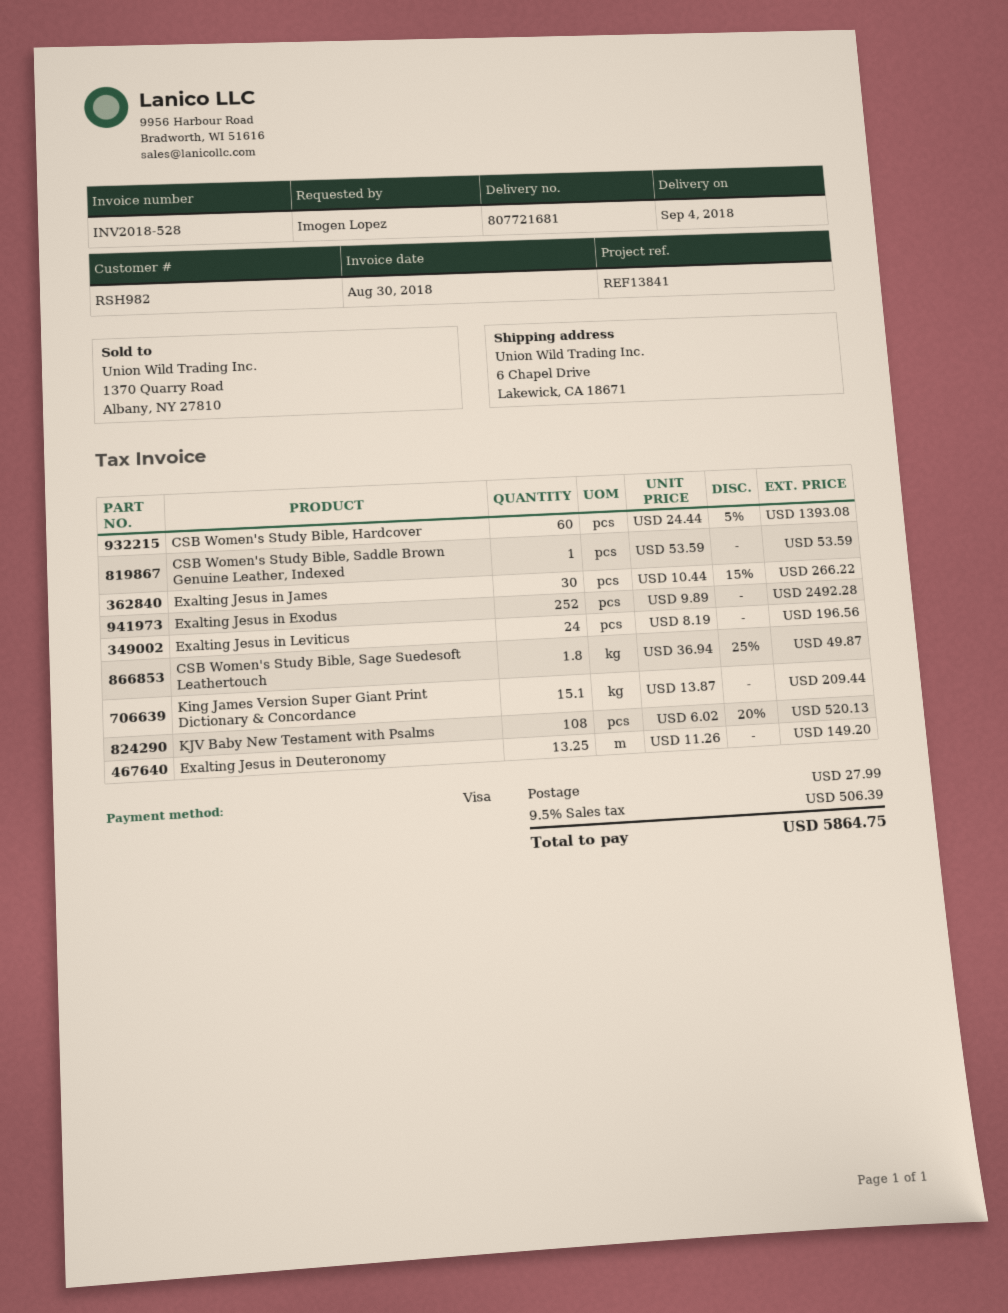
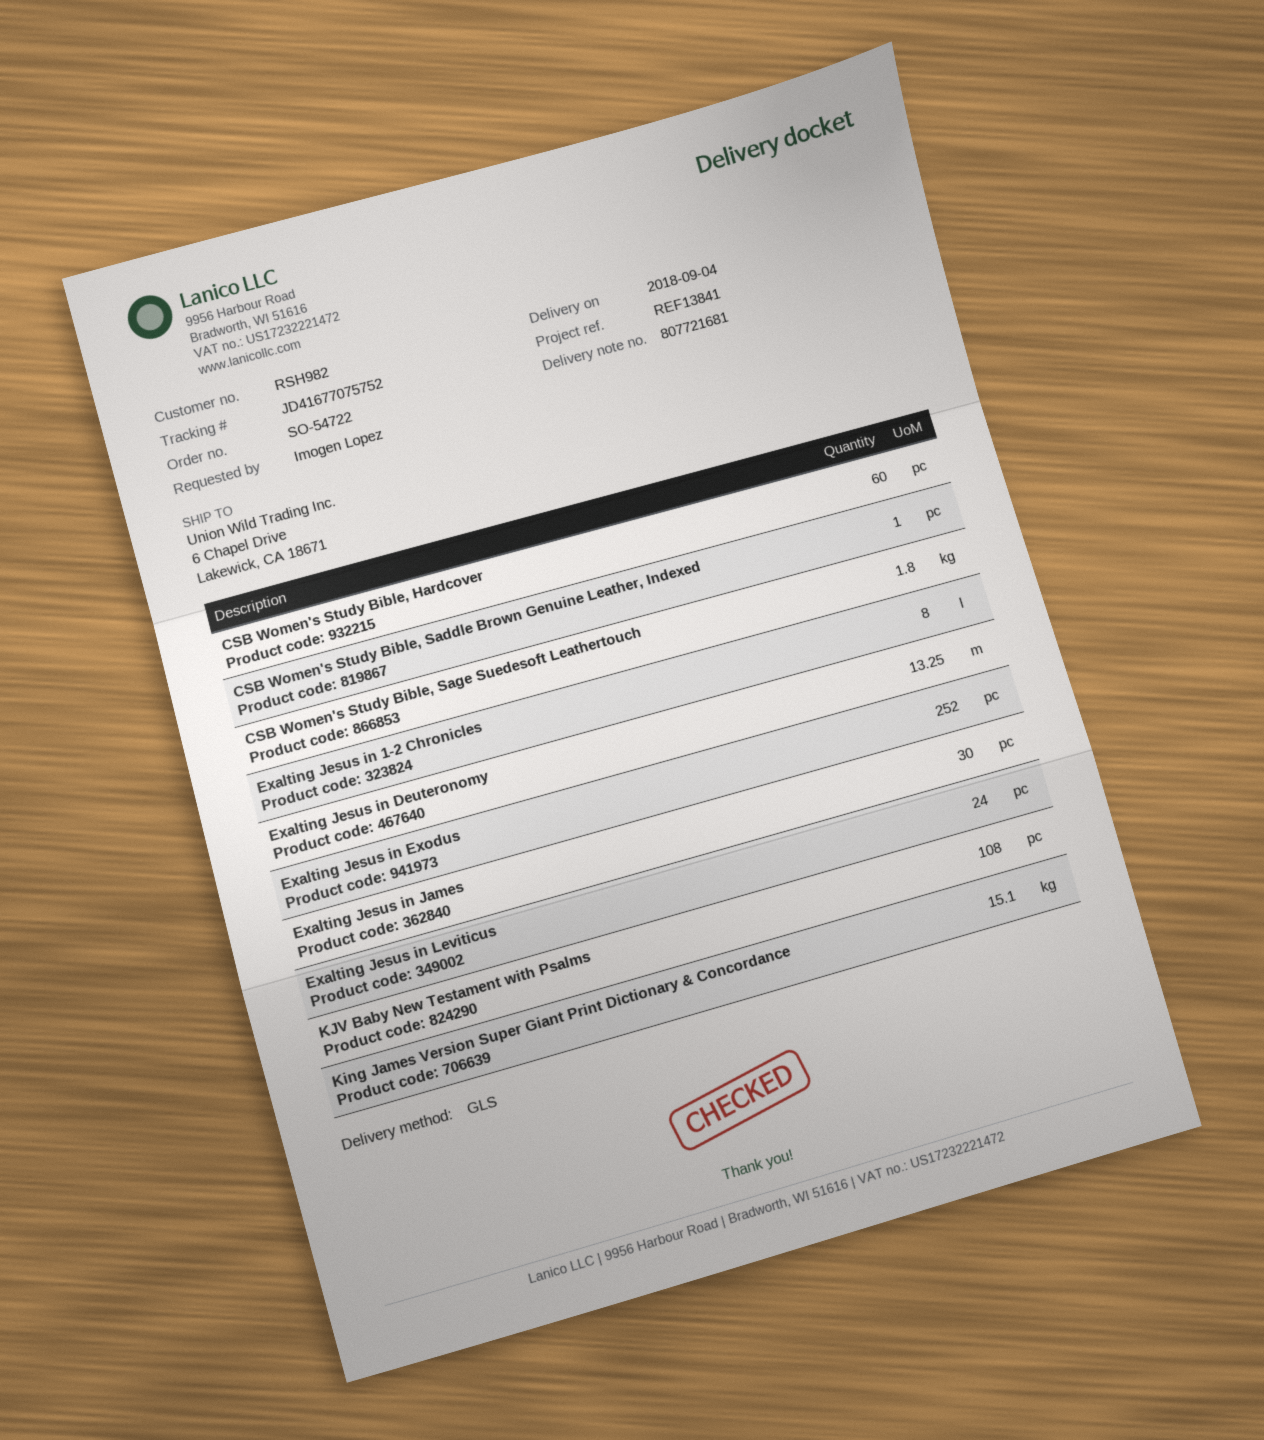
Exalting Jesus in 1-2 Chronicles: none -> 8

